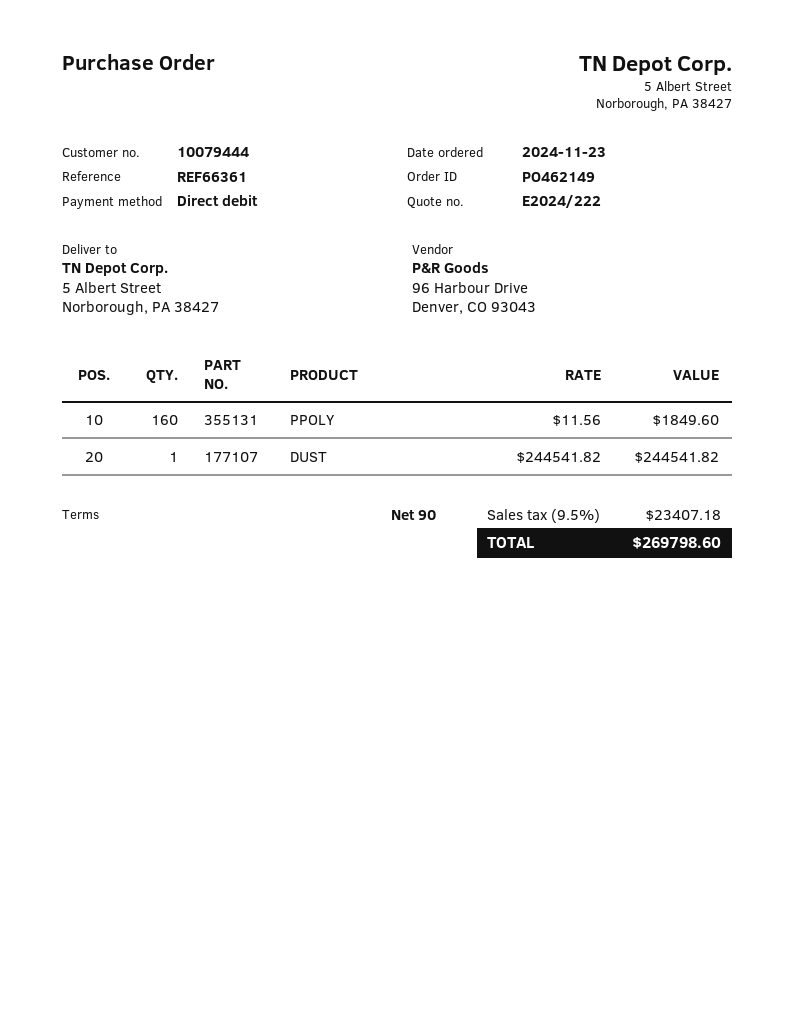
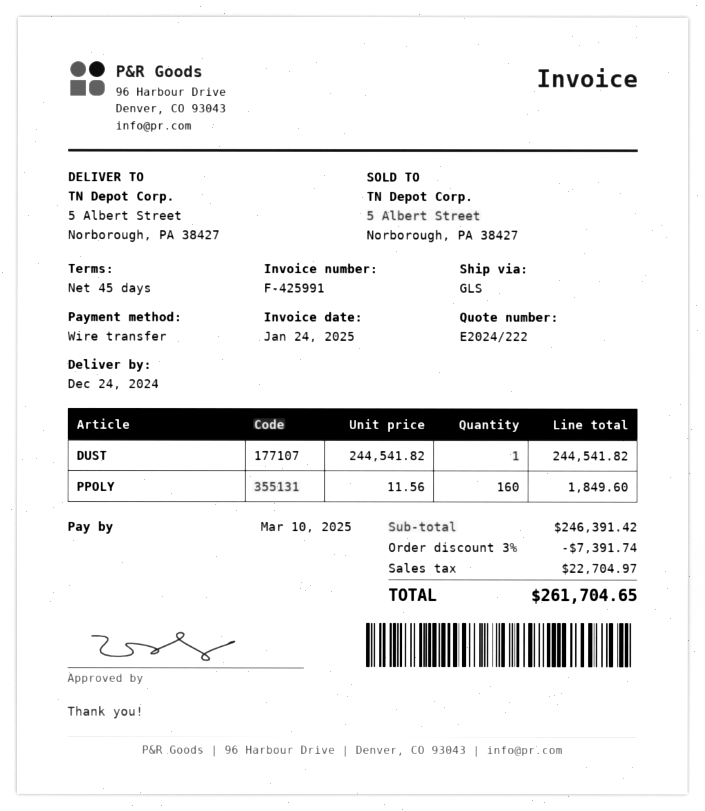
payment terms: 90 days -> 45 days
payment method: direct debit -> bank transfer
discount: none -> 3% = 7391.74
tax: 23407.18 -> 22704.97
total: 269798.60 -> 261704.65

